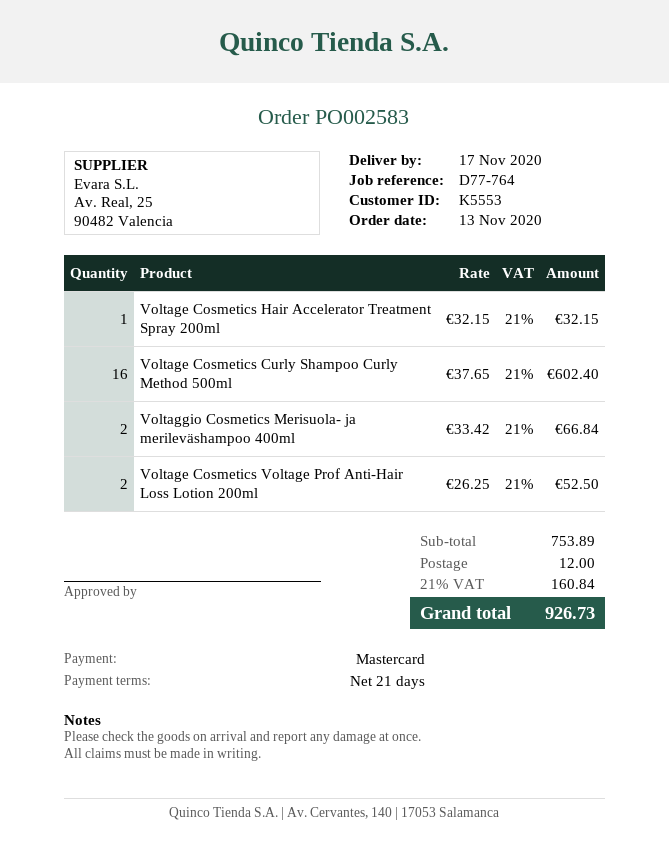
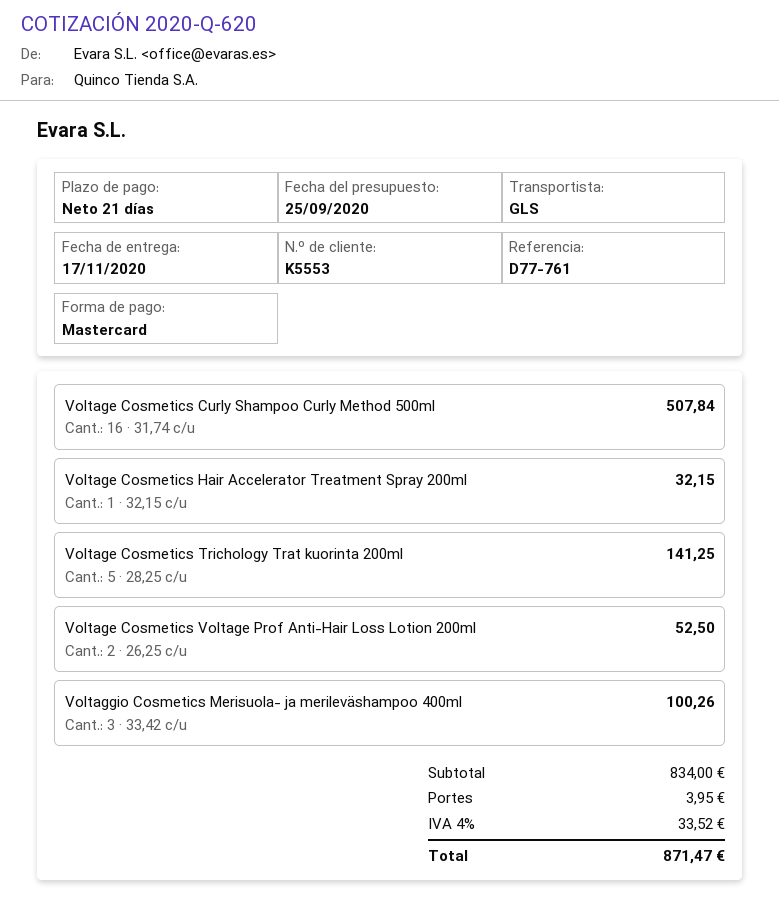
reference: D77-764 -> D77-761
Voltage Cosmetics Curly Shampoo Curly Method 500ml: 16 x 37.65 = 602.40 -> 16 x 31.74 = 507.84
Voltaggio Cosmetics Merisuola- ja merileväshampoo 400ml: 2 x 33.42 = 66.84 -> 3 x 33.42 = 100.26
Voltage Cosmetics Trichology Trat kuorinta 200ml: none -> 5 x 28.25 = 141.25
subtotal: 753.89 -> 834.00
shipping: 12.00 -> 3.95
tax: 21% = 160.84 -> 4% = 33.52
total: 926.73 -> 871.47

